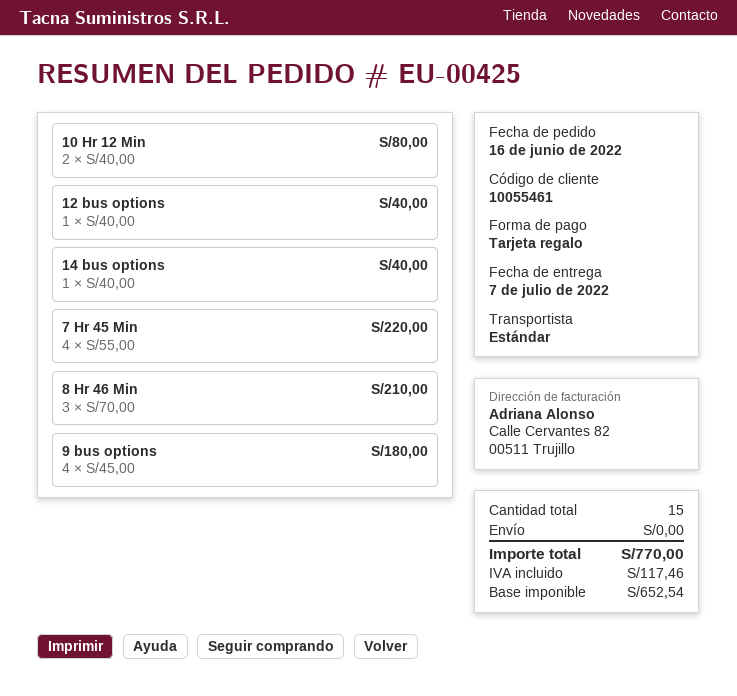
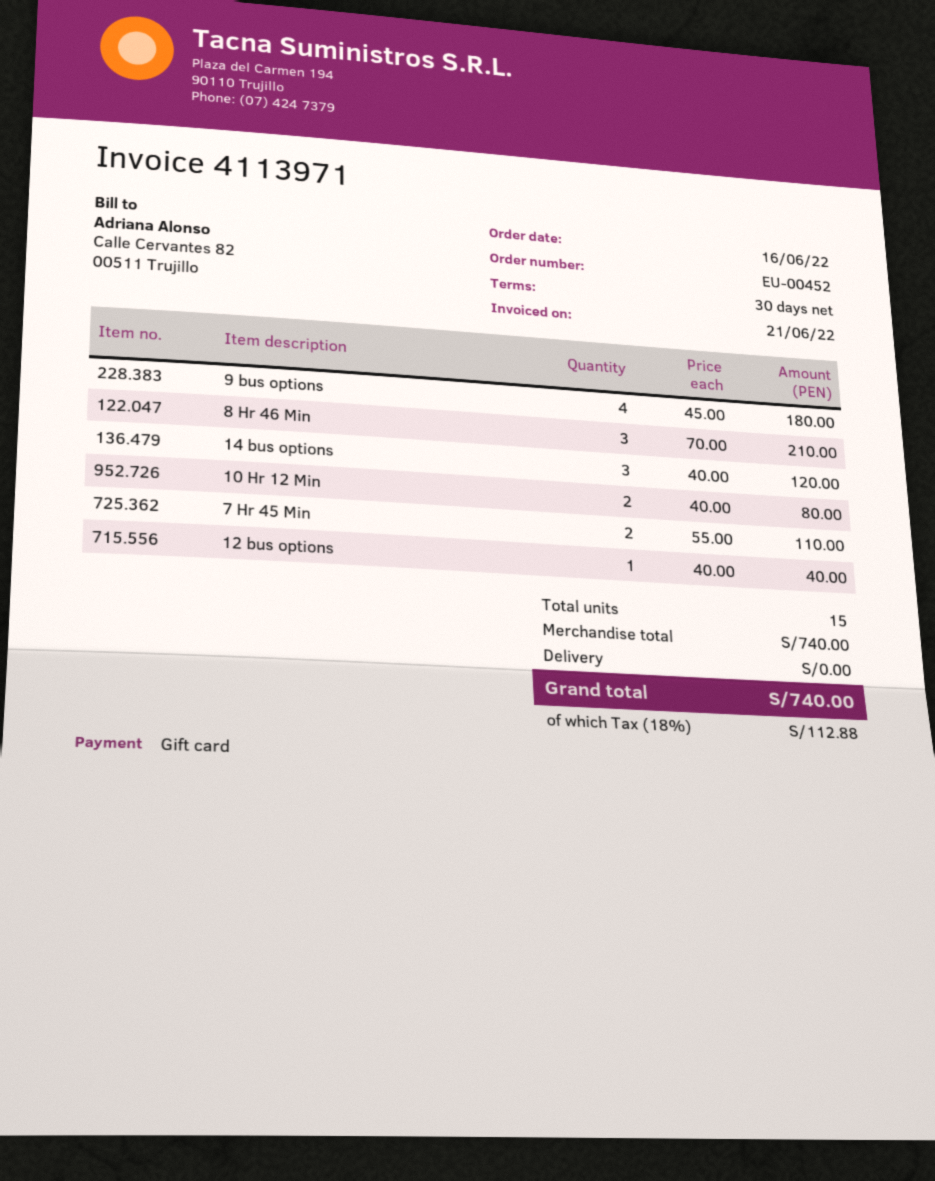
order number: EU-00425 -> EU-00452
14 bus options: 1 x 40.00 = 40.00 -> 3 x 40.00 = 120.00
7 Hr 45 Min: 4 x 55.00 = 220.00 -> 2 x 55.00 = 110.00
tax: 117.46 -> 112.88
total: 770.00 -> 740.00

